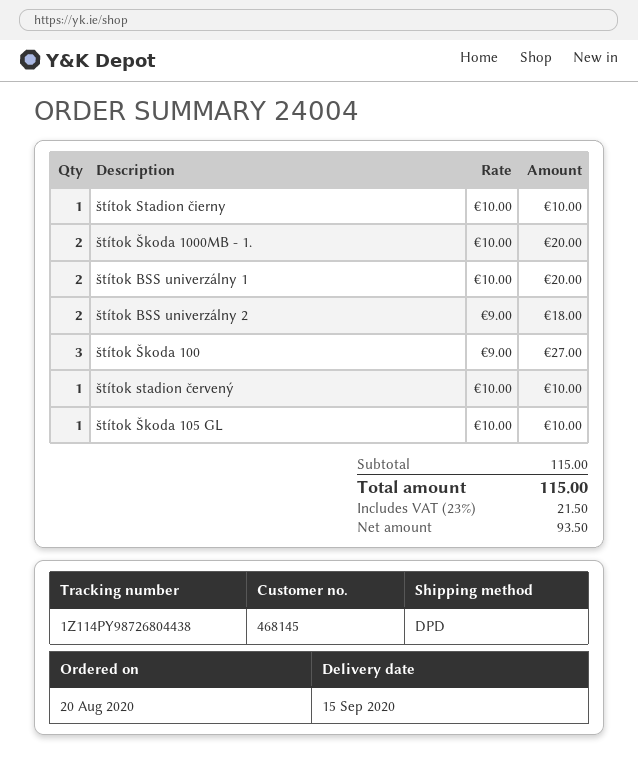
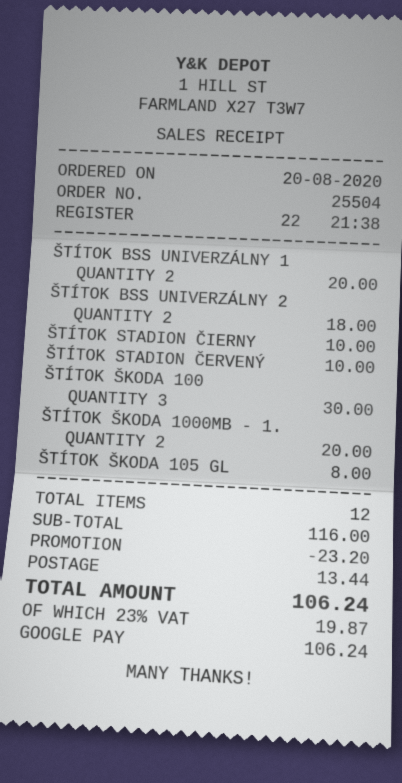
order number: 24004 -> 25504
štítok Škoda 100: 3 for 27.00 -> 3 for 30.00
štítok Škoda 105 GL: 1 for 10.00 -> 1 for 8.00
subtotal: 115.00 -> 116.00
discount: none -> 23.20
shipping: none -> 13.44
tax: 23% = 21.50 -> 23% = 19.87
total: 115.00 -> 106.24

